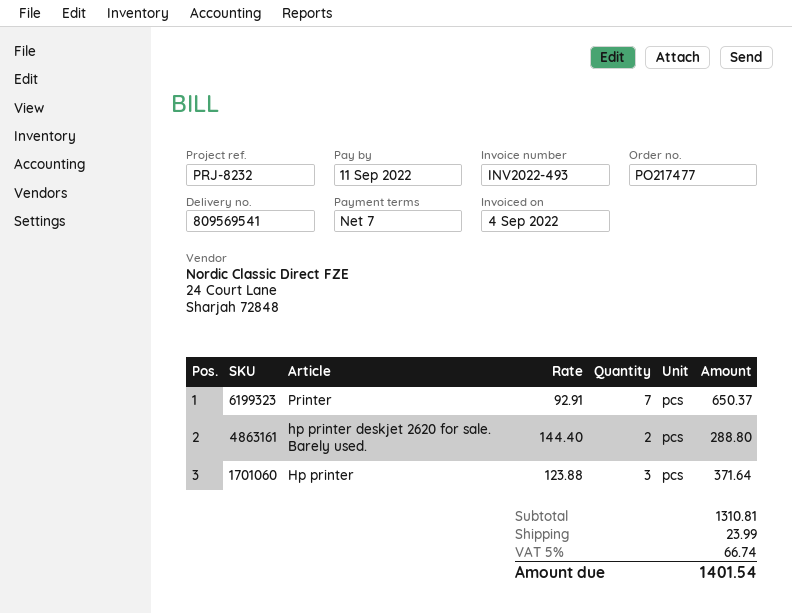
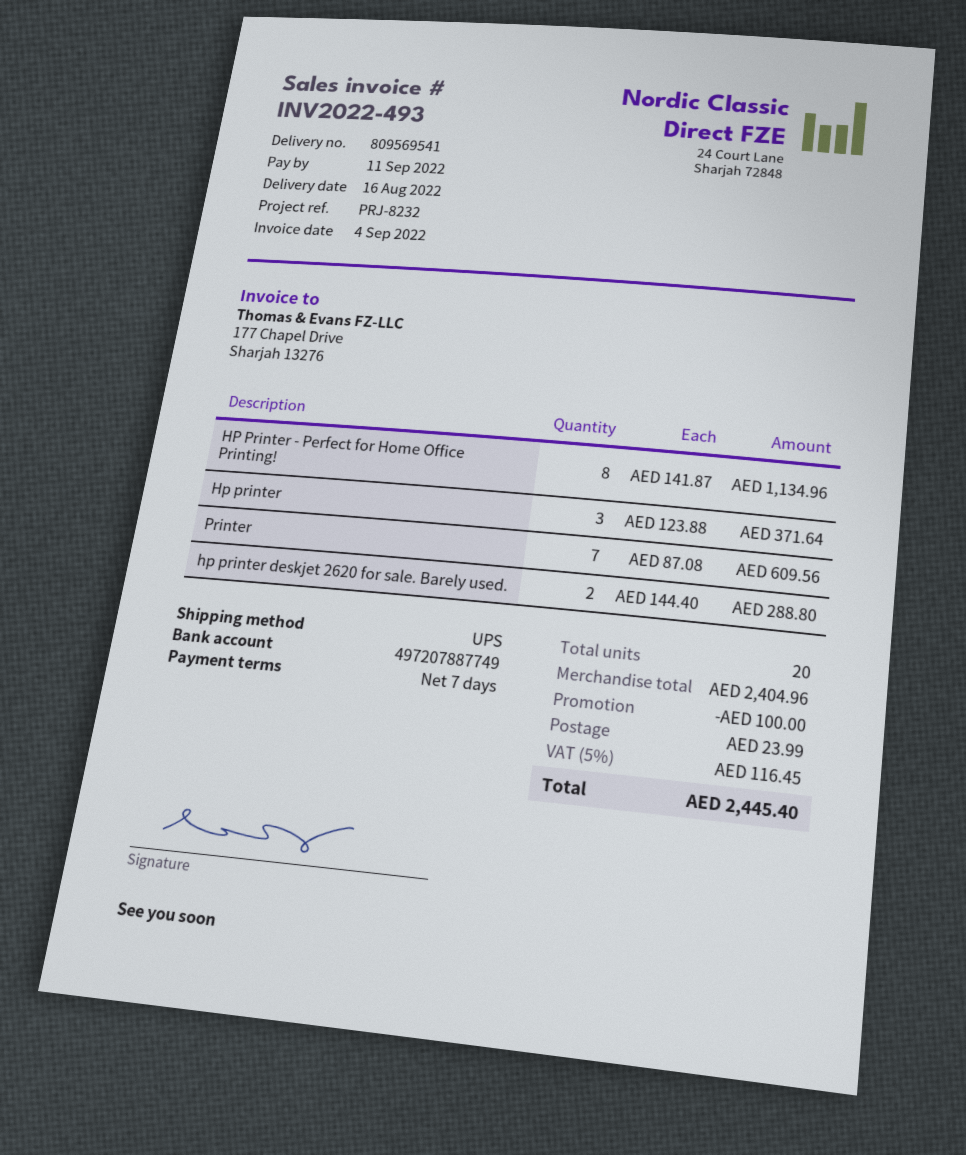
Printer: 7 x 92.91 = 650.37 -> 7 x 87.08 = 609.56
HP Printer - Perfect for Home Office Printing!: none -> 8 x 141.87 = 1134.96
subtotal: 1310.81 -> 2404.96
discount: none -> 100.00
tax: 5% = 66.74 -> 5% = 116.45
total: 1401.54 -> 2445.40

